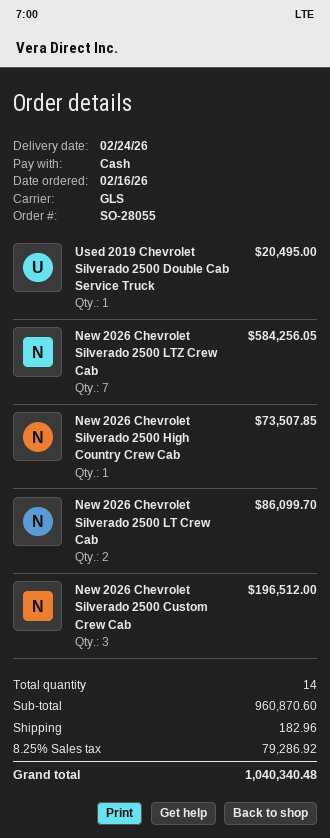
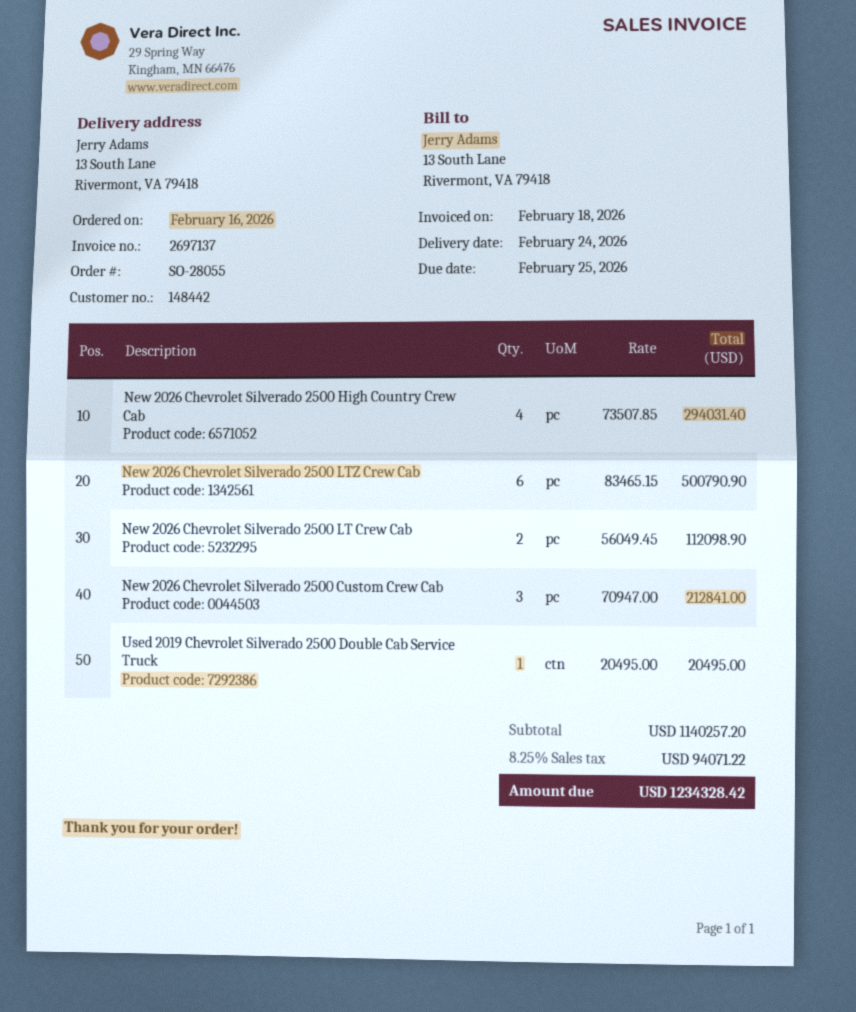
New 2026 Chevrolet Silverado 2500 LTZ Crew Cab: 7 for 584256.05 -> 6 for 500790.90
New 2026 Chevrolet Silverado 2500 High Country Crew Cab: 1 for 73507.85 -> 4 for 294031.40
New 2026 Chevrolet Silverado 2500 LT Crew Cab: 2 for 86099.70 -> 2 for 112098.90
New 2026 Chevrolet Silverado 2500 Custom Crew Cab: 3 for 196512.00 -> 3 for 212841.00
subtotal: 960870.60 -> 1140257.20
shipping: 182.96 -> none
tax: 8.25% = 79286.92 -> 8.25% = 94071.22
total: 1040340.48 -> 1234328.42

